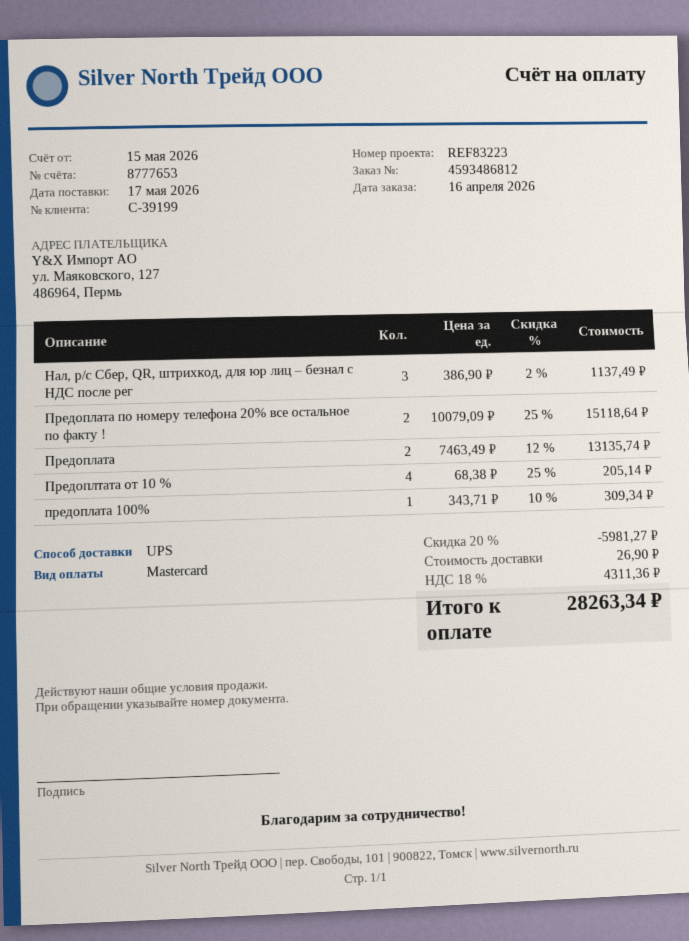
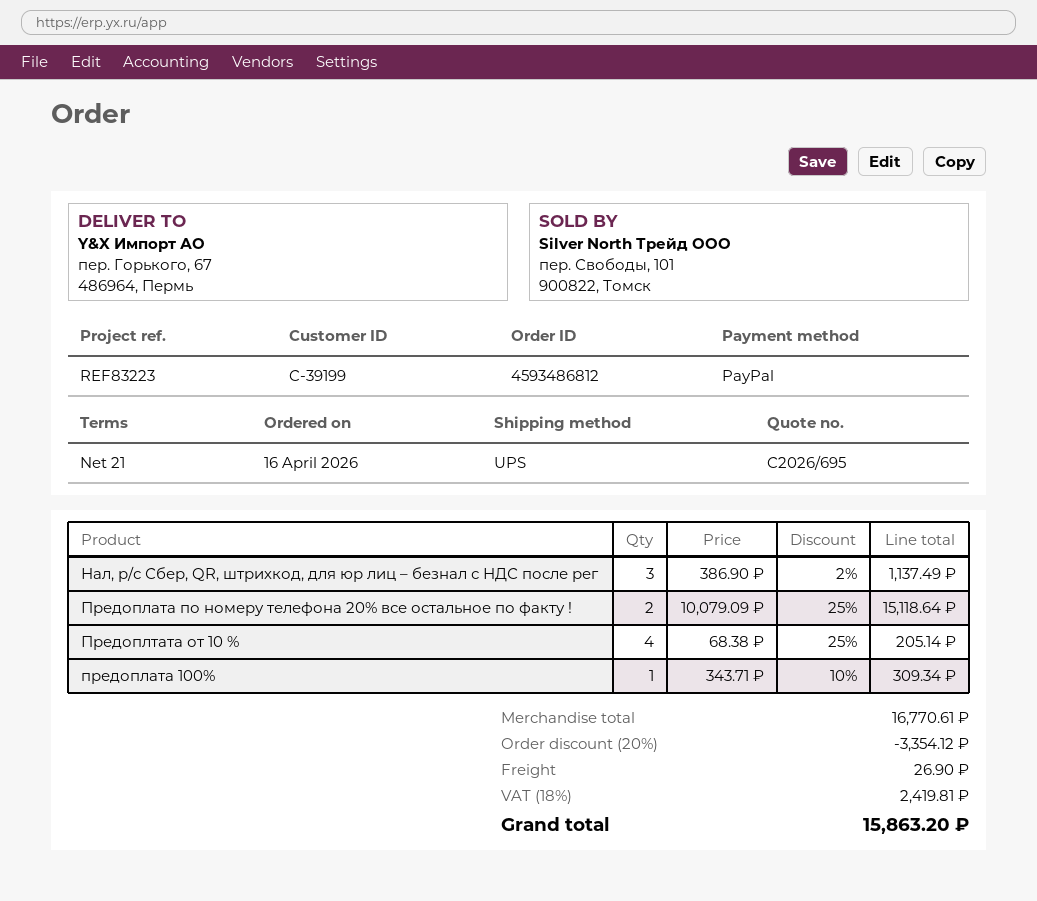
payment method: Mastercard -> PayPal
Предоплата: 2 x 7463.49 - 12% = 13135.74 -> none
discount: 20% = 5981.27 -> 20% = 3354.12
tax: 18% = 4311.36 -> 18% = 2419.81
total: 28263.34 -> 15863.20

